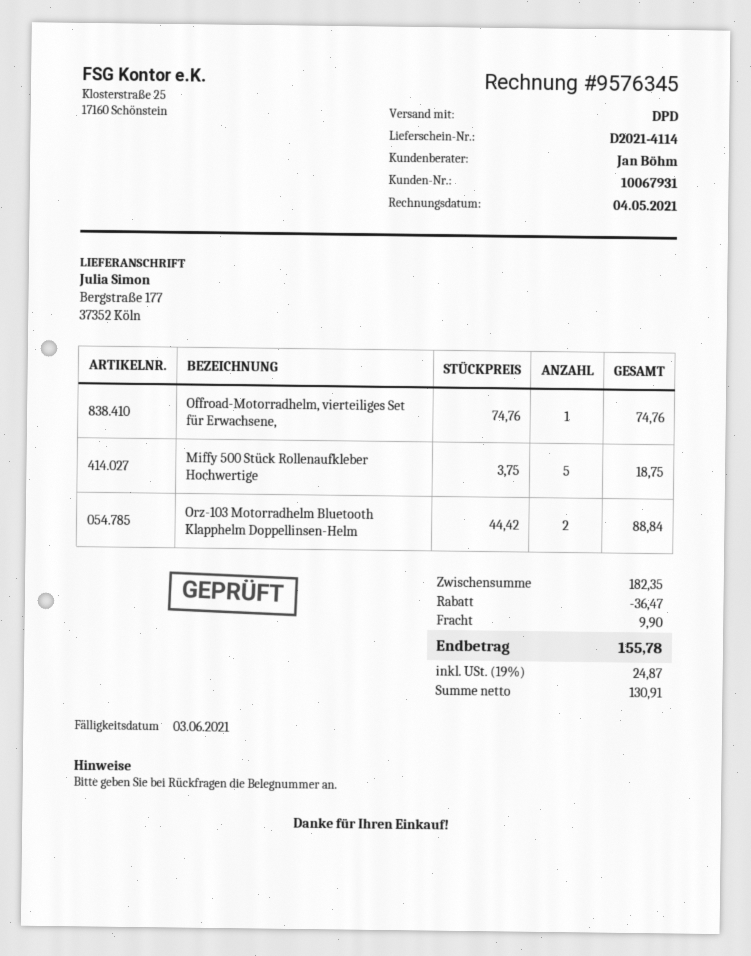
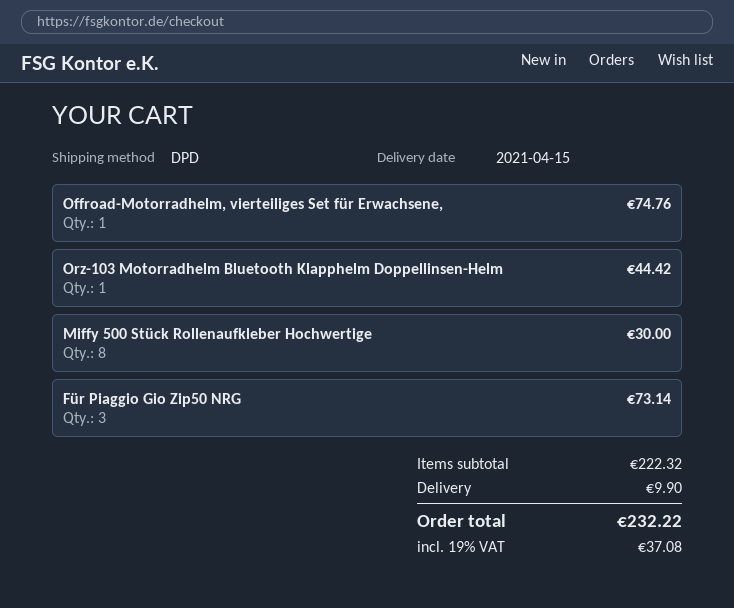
Miffy 500 Stück Rollenaufkleber Hochwertige: 5 for 18.75 -> 8 for 30.00
Orz-103 Motorradhelm Bluetooth Klapphelm Doppellinsen-Helm: 2 for 88.84 -> 1 for 44.42
Für Piaggio Gio Zip50 NRG: none -> 3 for 73.14
subtotal: 182.35 -> 222.32
discount: 36.47 -> none
tax: 19% = 24.87 -> 19% = 37.08
total: 155.78 -> 232.22

